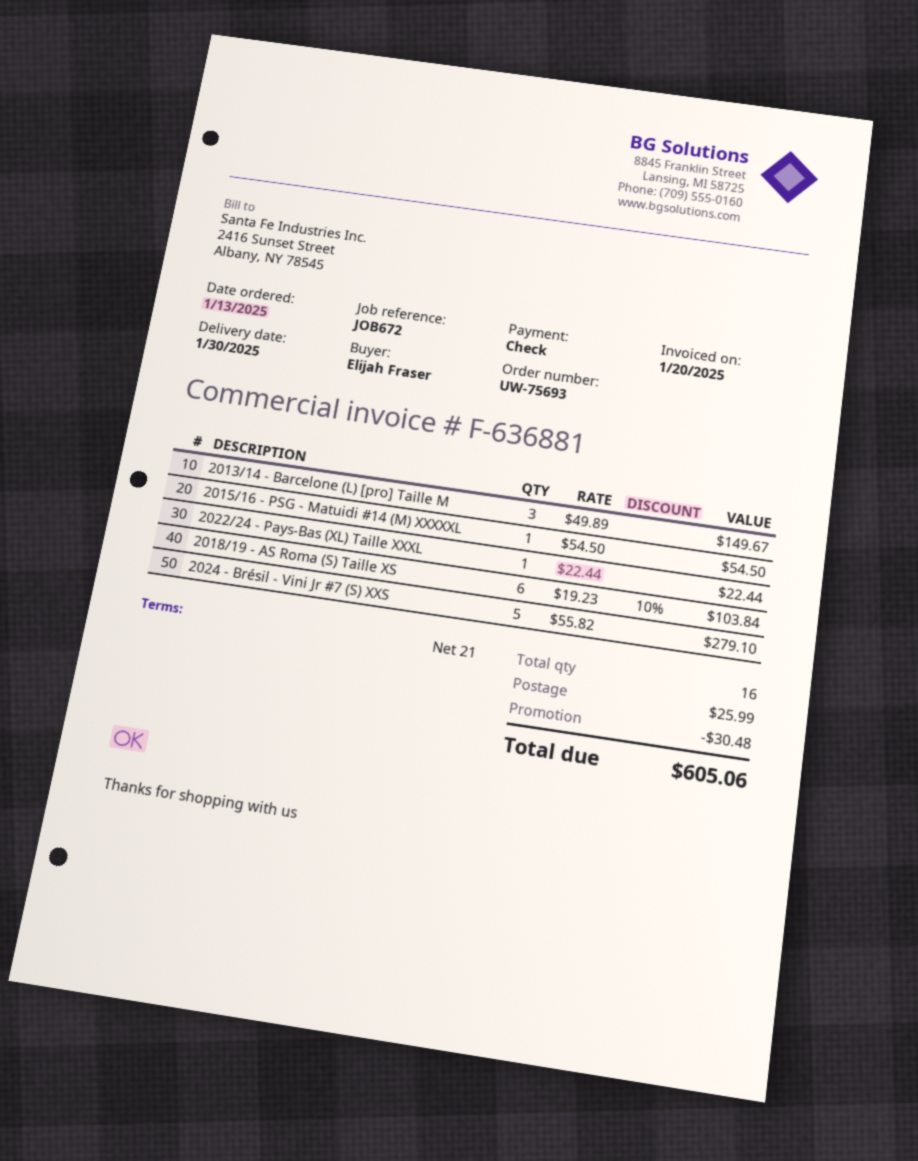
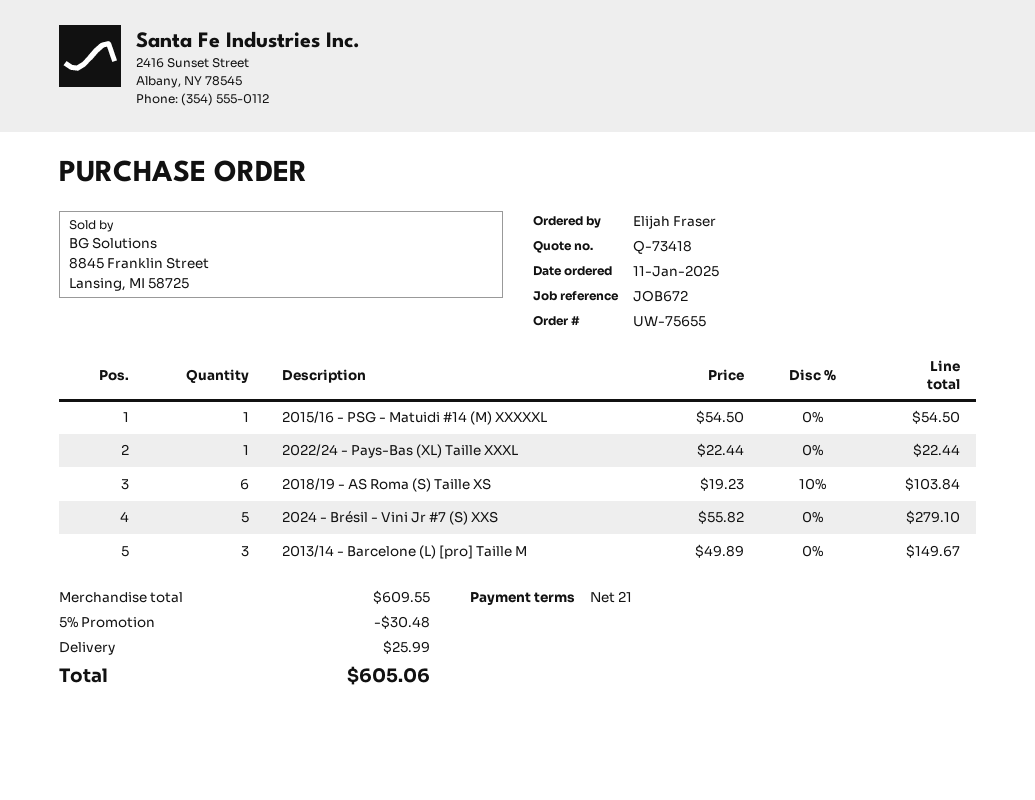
order number: UW-75693 -> UW-75655
order date: 2025-01-13 -> 2025-01-11

